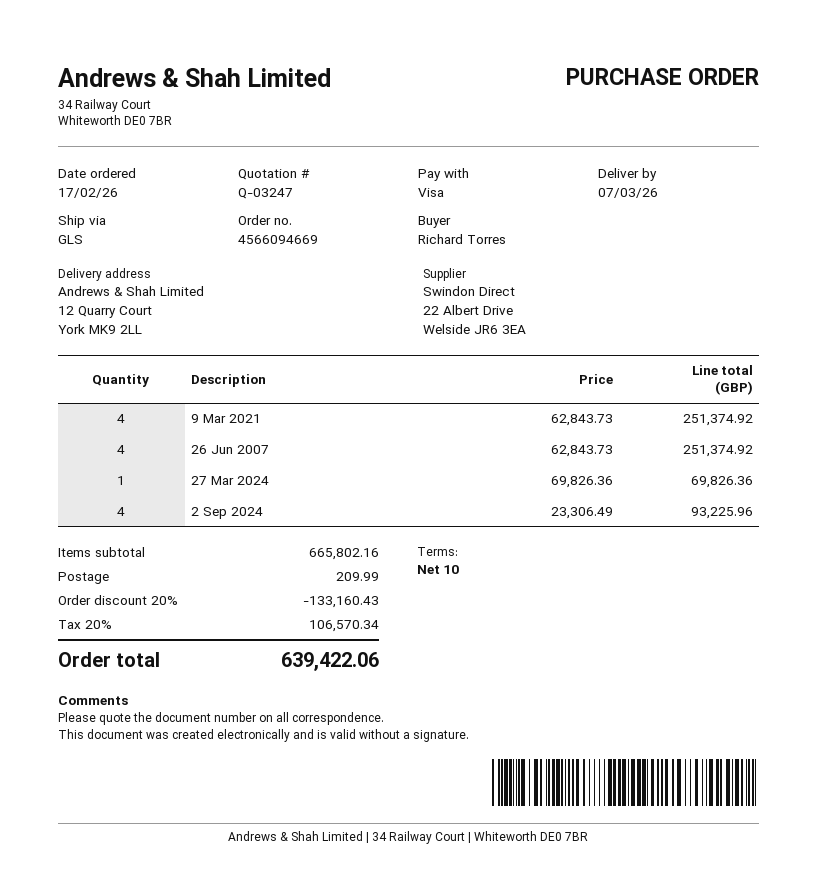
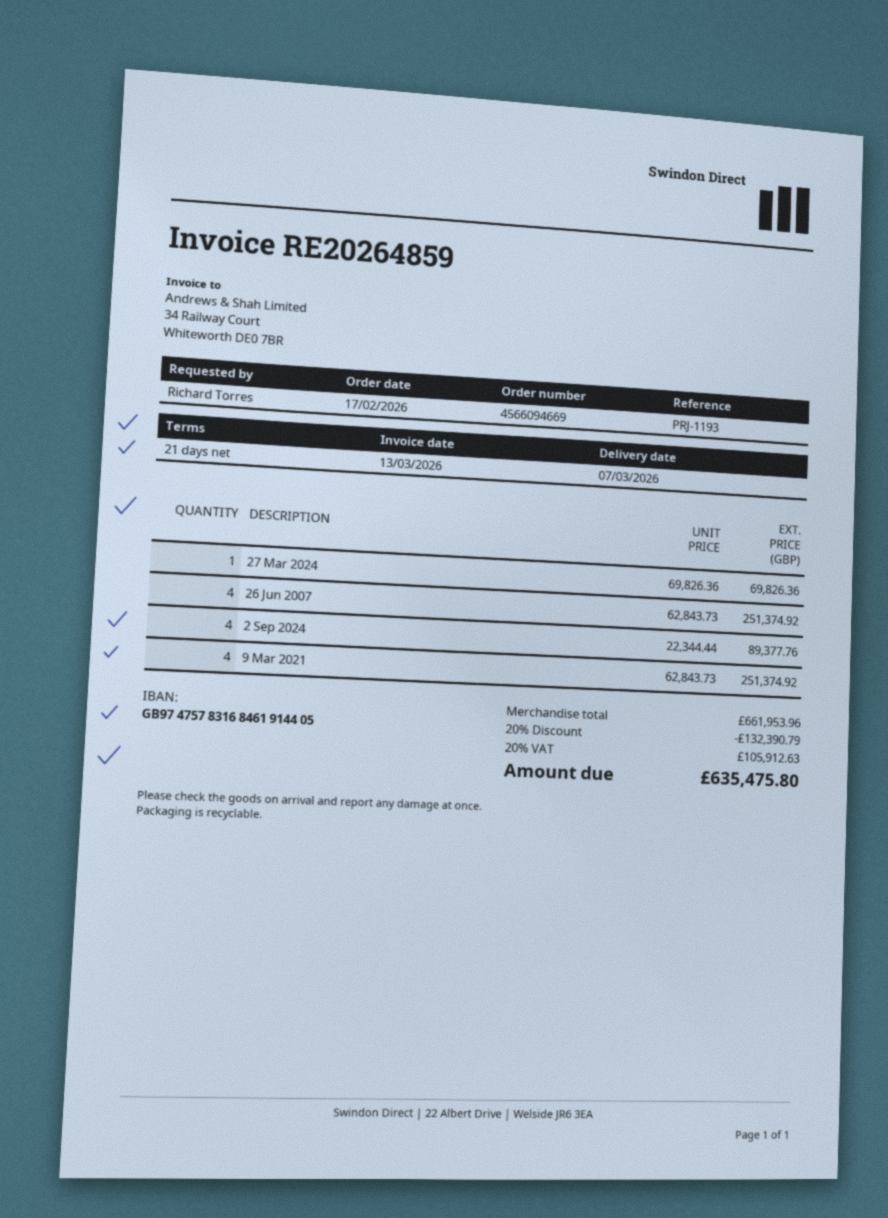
payment terms: 10 days -> 21 days
2 Sep 2024: 4 x 23306.49 = 93225.96 -> 4 x 22344.44 = 89377.76
subtotal: 665802.16 -> 661953.96
discount: 20% = 133160.43 -> 20% = 132390.79
shipping: 209.99 -> none
tax: 20% = 106570.34 -> 20% = 105912.63
total: 639422.06 -> 635475.80

